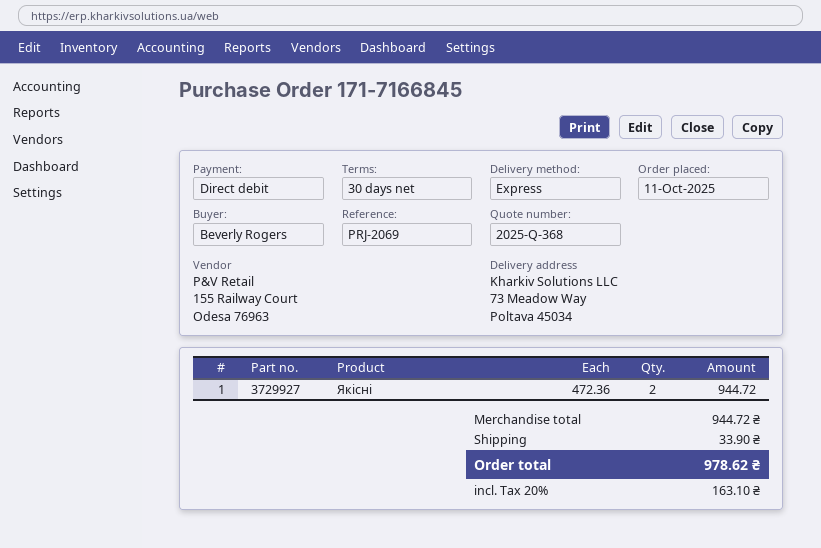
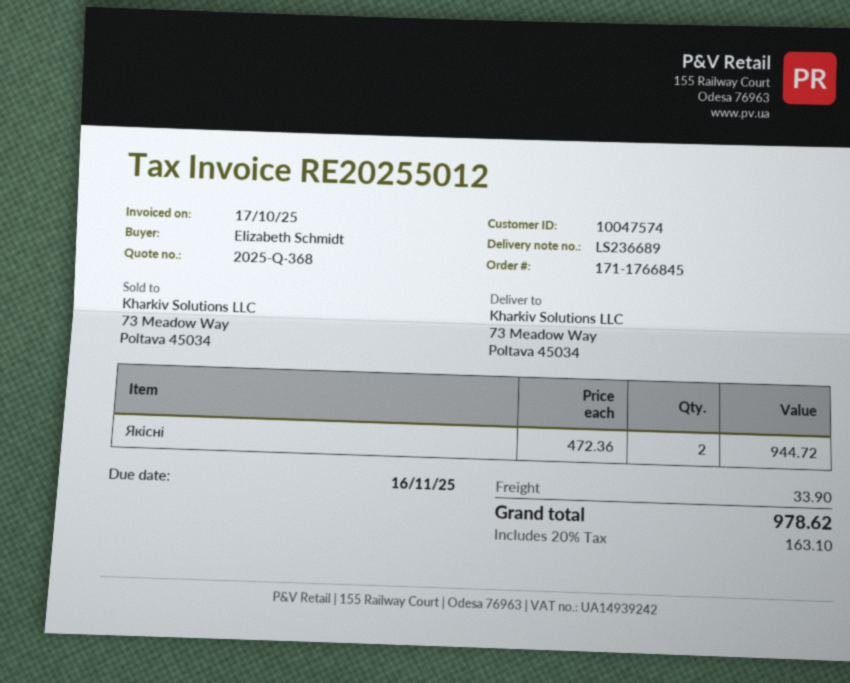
order number: 171-7166845 -> 171-1766845
ordered by: Beverly Rogers -> Elizabeth Schmidt

